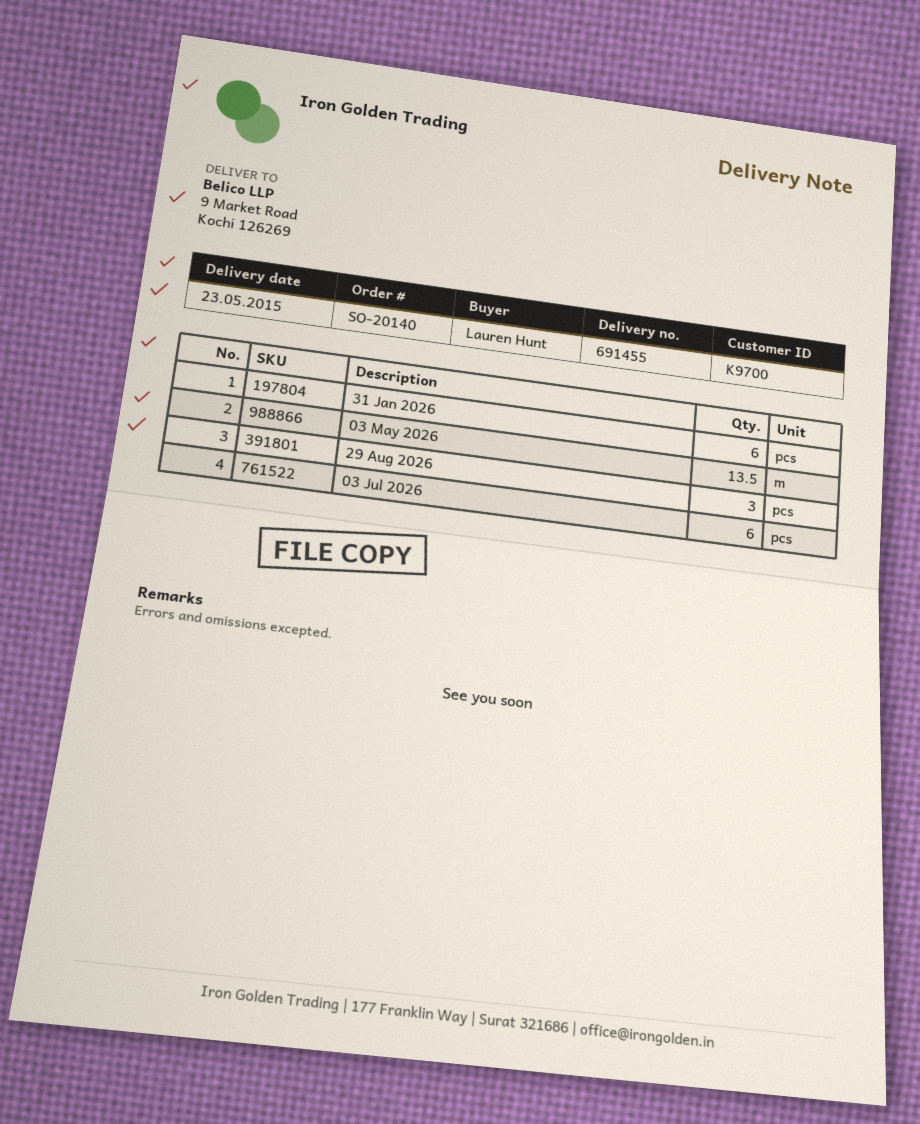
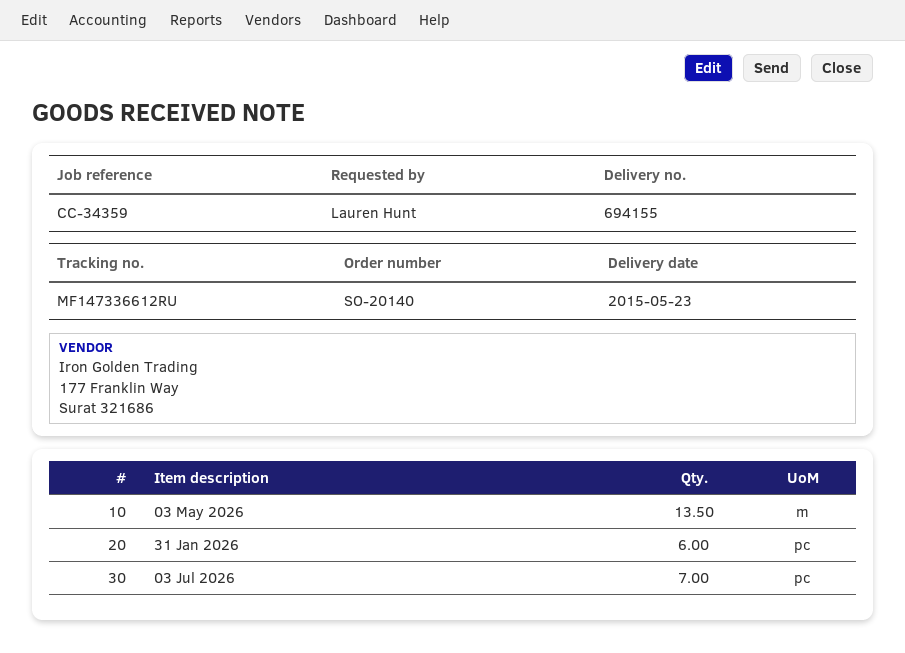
delivery note number: 691455 -> 694155
29 Aug 2026: 3 -> none
03 Jul 2026: 6 -> 7

